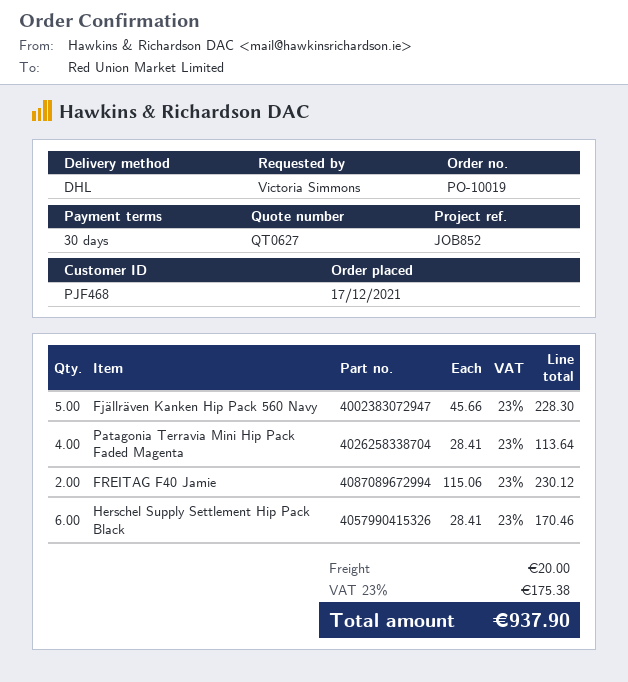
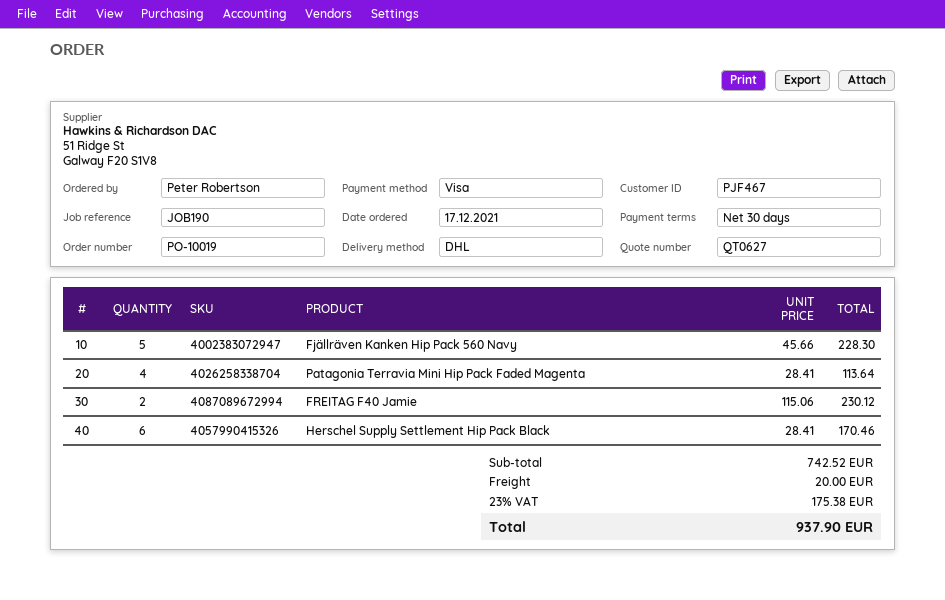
customer number: PJF468 -> PJF467
reference: JOB852 -> JOB190
ordered by: Victoria Simmons -> Peter Robertson

